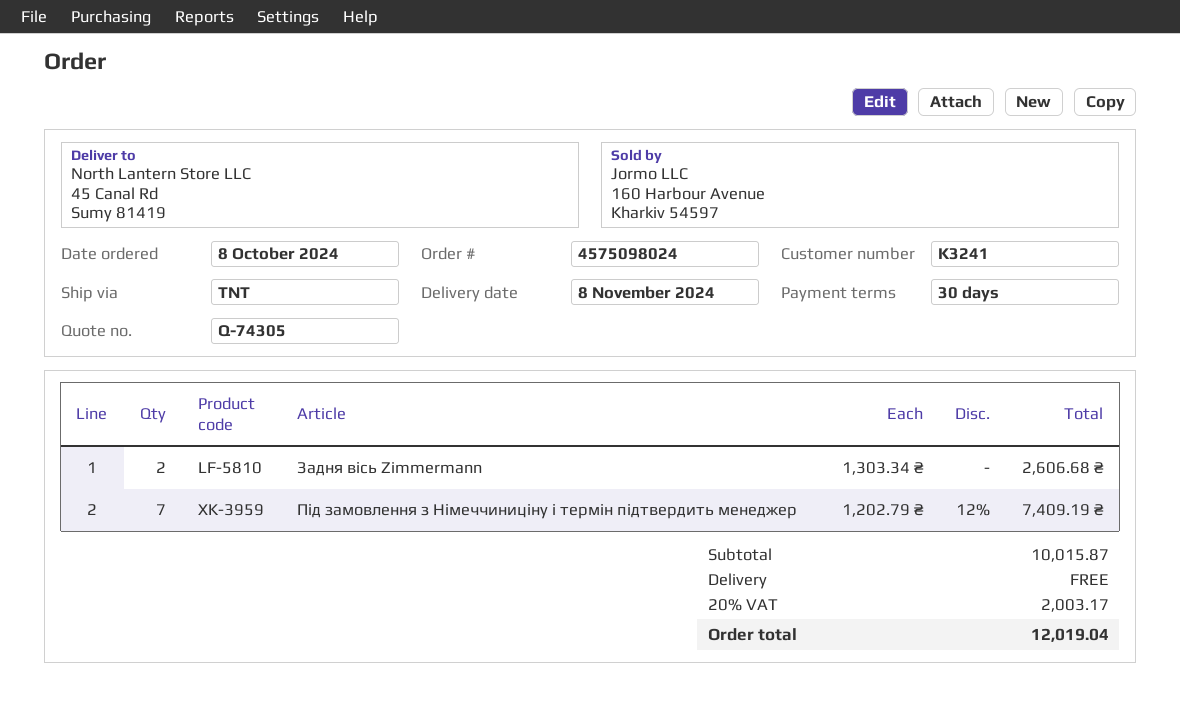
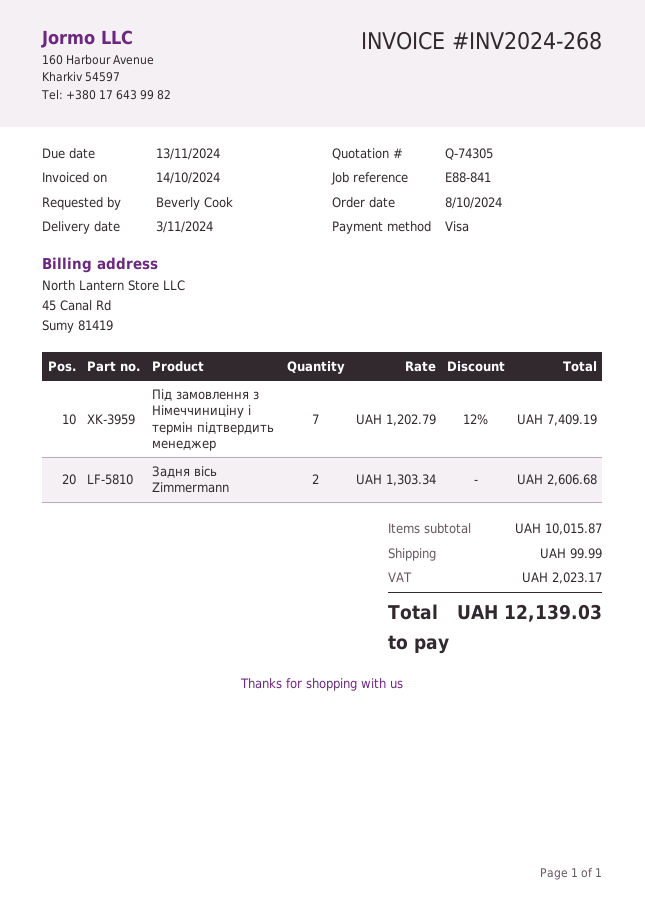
delivery date: 2024-11-08 -> 2024-11-03
shipping: 0.00 -> 99.99
tax: 2003.17 -> 2023.17
total: 12019.04 -> 12139.03

